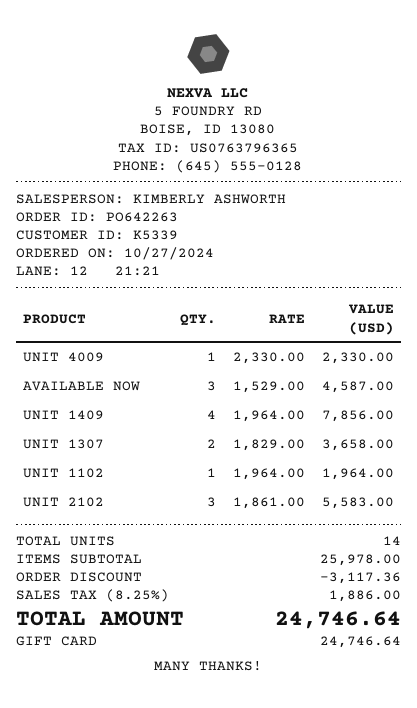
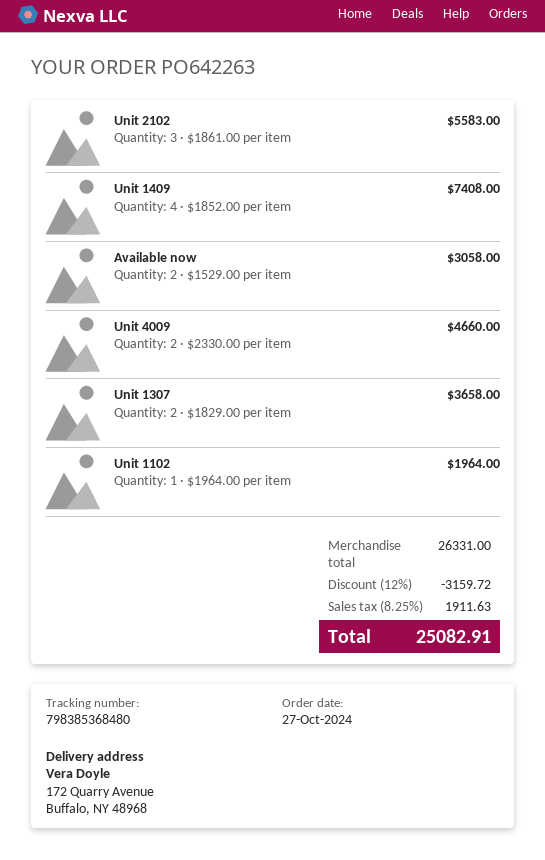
UNIT 4009: 1 x 2330.00 = 2330.00 -> 2 x 2330.00 = 4660.00
AVAILABLE NOW: 3 x 1529.00 = 4587.00 -> 2 x 1529.00 = 3058.00
UNIT 1409: 4 x 1964.00 = 7856.00 -> 4 x 1852.00 = 7408.00
subtotal: 25978.00 -> 26331.00
discount: 3117.36 -> 3159.72
tax: 8.25% = 1886.00 -> 8.25% = 1911.63
total: 24746.64 -> 25082.91

